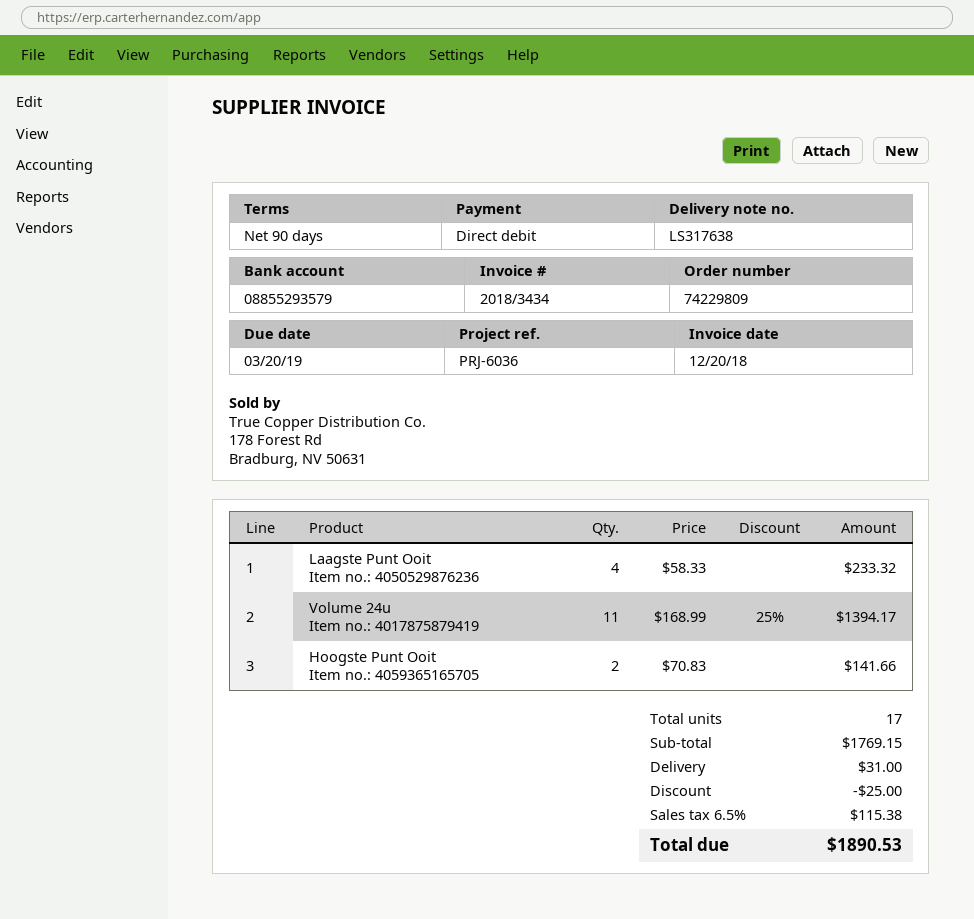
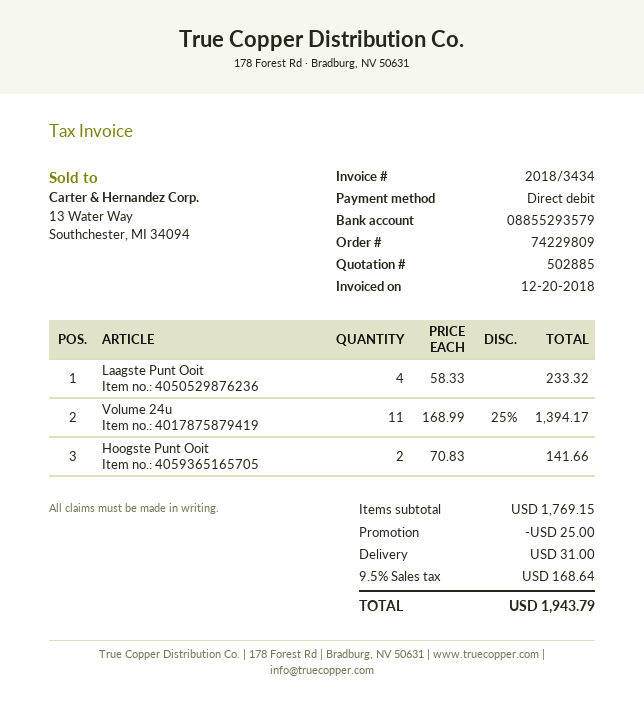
tax: 6.5% = 115.38 -> 9.5% = 168.64
total: 1890.53 -> 1943.79

